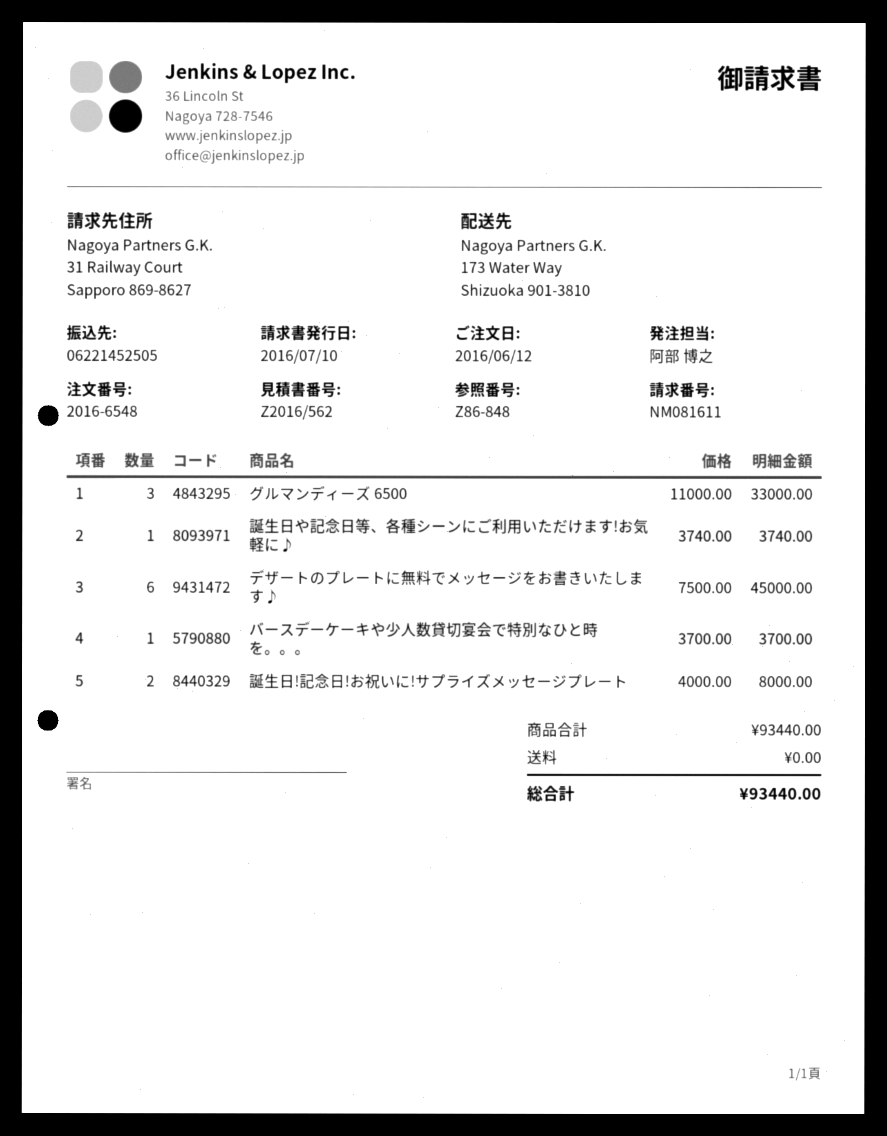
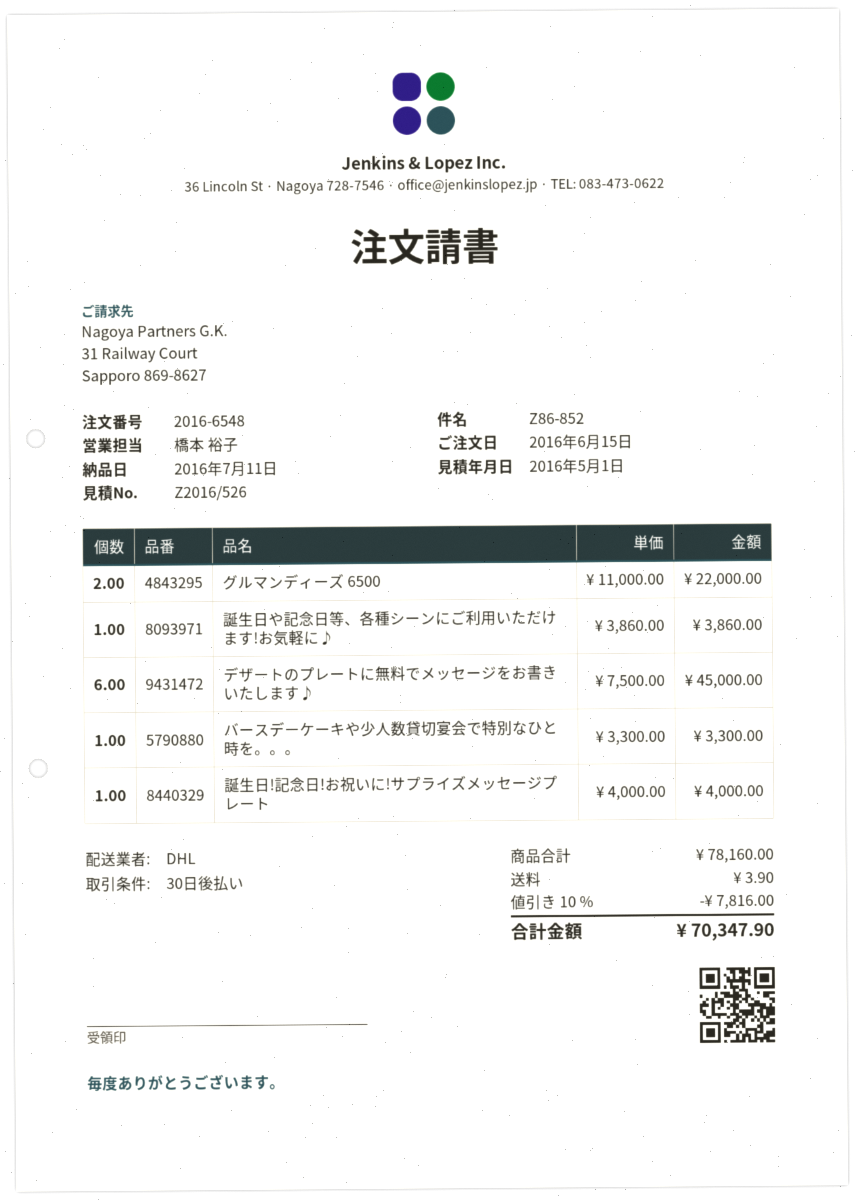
quote number: Z2016/562 -> Z2016/526
order date: 2016-06-12 -> 2016-06-15
reference: Z86-848 -> Z86-852
グルマンディーズ 6500: 3 x 11000.00 = 33000.00 -> 2 x 11000.00 = 22000.00
誕生日や記念日等、各種シーンにご利用いただけます!お気軽に♪: 1 x 3740.00 = 3740.00 -> 1 x 3860.00 = 3860.00
バースデーケーキや少人数貸切宴会で特別なひと時を。。。: 1 x 3700.00 = 3700.00 -> 1 x 3300.00 = 3300.00
誕生日!記念日!お祝いに!サプライズメッセージプレート: 2 x 4000.00 = 8000.00 -> 1 x 4000.00 = 4000.00
subtotal: 93440.00 -> 78160.00
discount: none -> 10% = 7816.00
shipping: 0.00 -> 3.90
total: 93440.00 -> 70347.90

